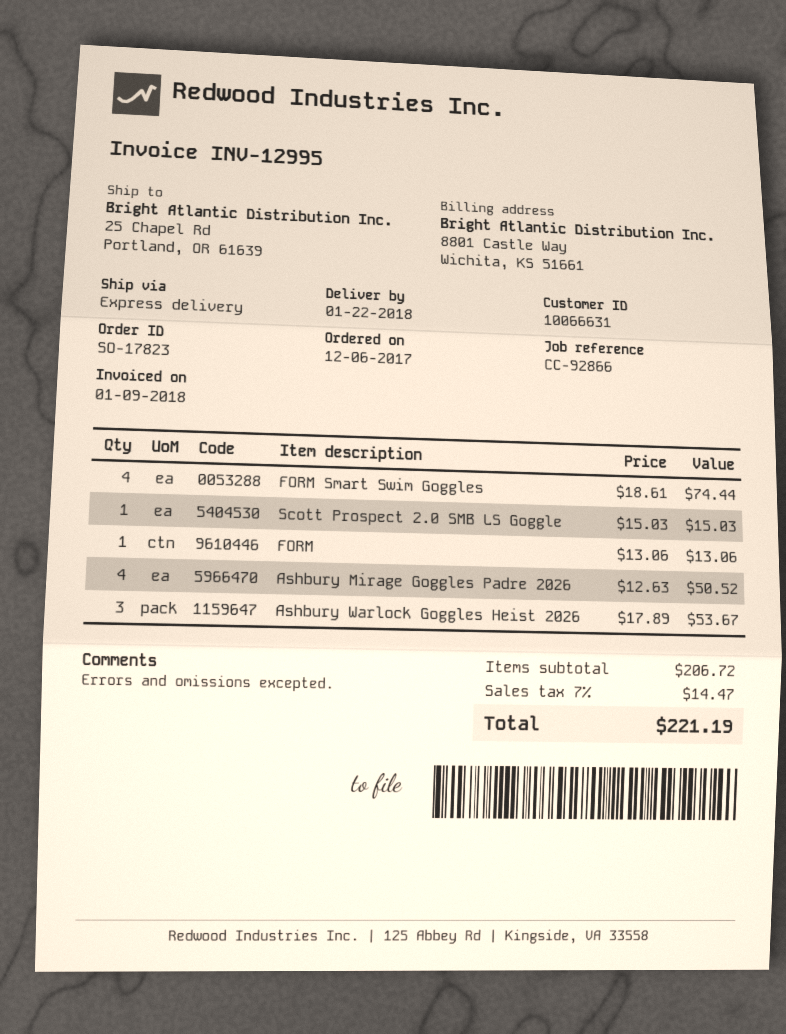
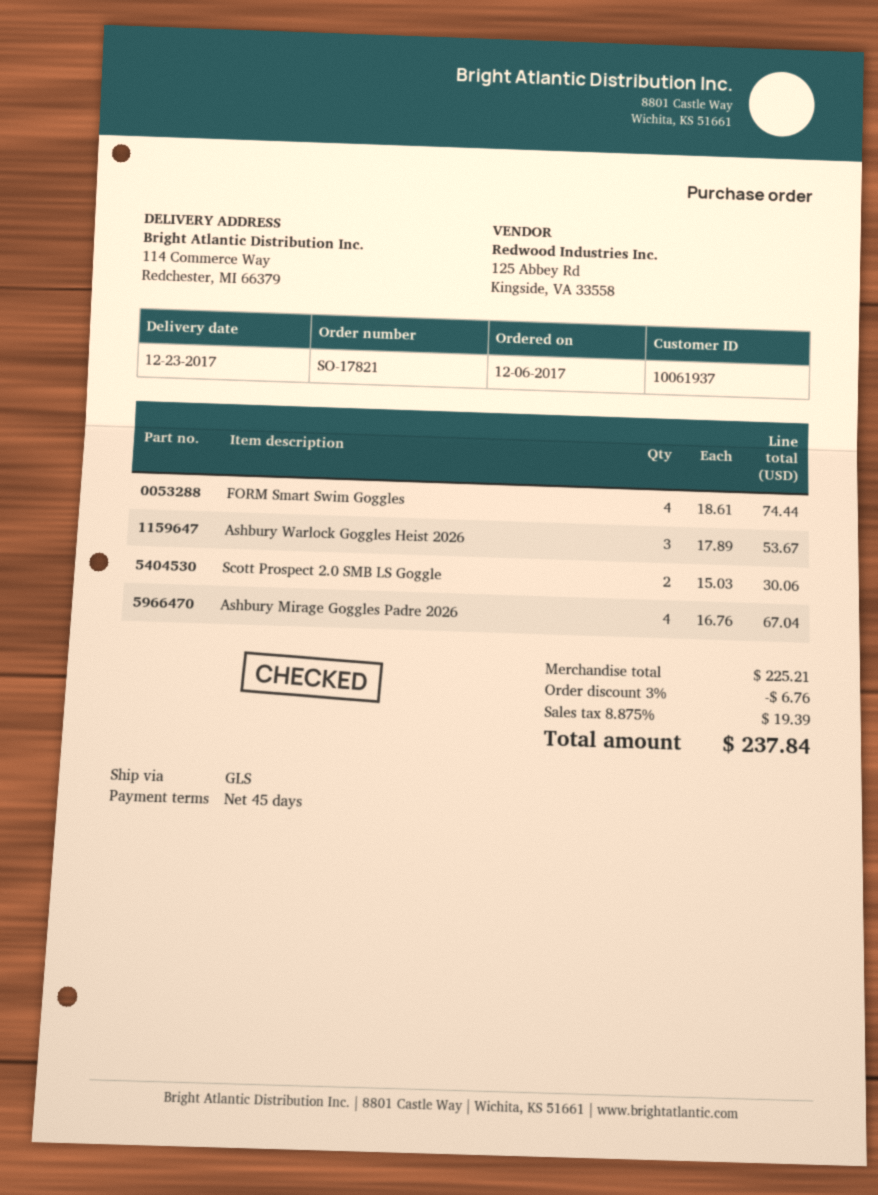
order number: SO-17823 -> SO-17821
delivery date: 2018-01-22 -> 2017-12-23
customer number: 10066631 -> 10061937
shipping method: express -> GLS
ship to: 25 Chapel Rd, Portland, OR 61639 -> 114 Commerce Way, Redchester, MI 66379
Scott Prospect 2.0 SMB LS Goggle: 1 x 15.03 = 15.03 -> 2 x 15.03 = 30.06
FORM: 1 x 13.06 = 13.06 -> none
Ashbury Mirage Goggles Padre 2026: 4 x 12.63 = 50.52 -> 4 x 16.76 = 67.04
subtotal: 206.72 -> 225.21
discount: none -> 3% = 6.76
tax: 7% = 14.47 -> 8.875% = 19.39
total: 221.19 -> 237.84

